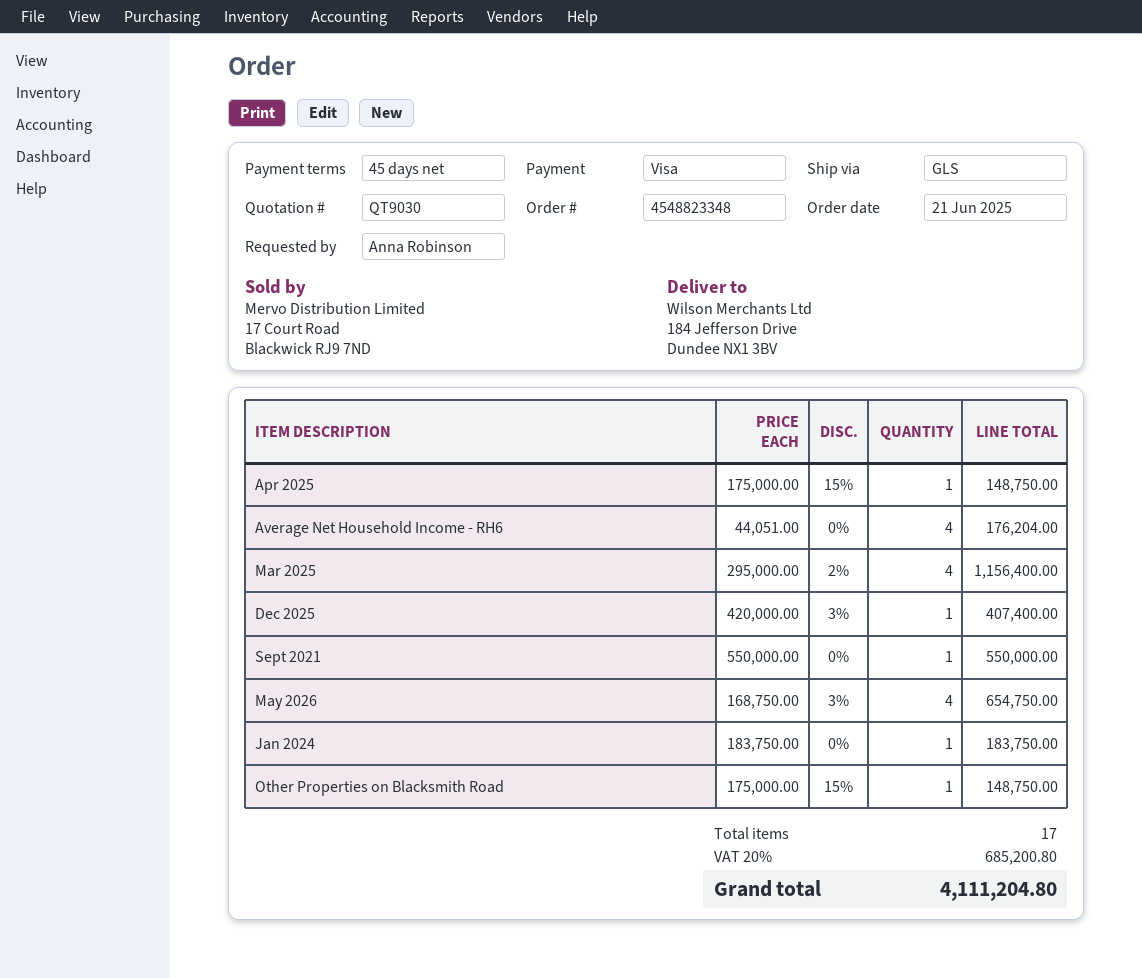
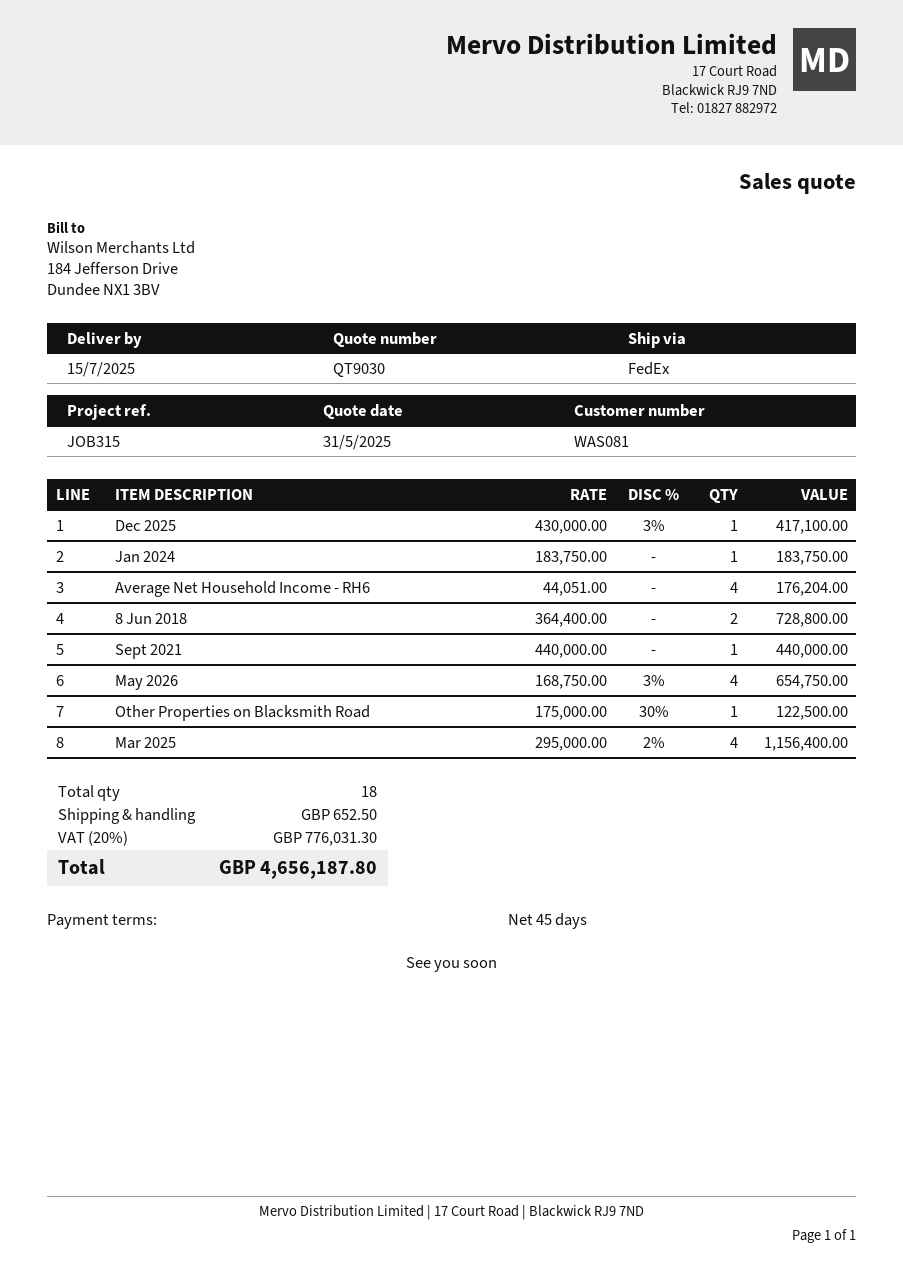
shipping method: GLS -> FedEx
Apr 2025: 1 x 175000.00 - 15% = 148750.00 -> none
Dec 2025: 1 x 420000.00 - 3% = 407400.00 -> 1 x 430000.00 - 3% = 417100.00
Sept 2021: 1 x 550000.00 = 550000.00 -> 1 x 440000.00 = 440000.00
Other Properties on Blacksmith Road: 1 x 175000.00 - 15% = 148750.00 -> 1 x 175000.00 - 30% = 122500.00
8 Jun 2018: none -> 2 x 364400.00 = 728800.00
total quantity: 17 -> 18
shipping: none -> 652.50
tax: 20% = 685200.80 -> 20% = 776031.30
total: 4111204.80 -> 4656187.80

